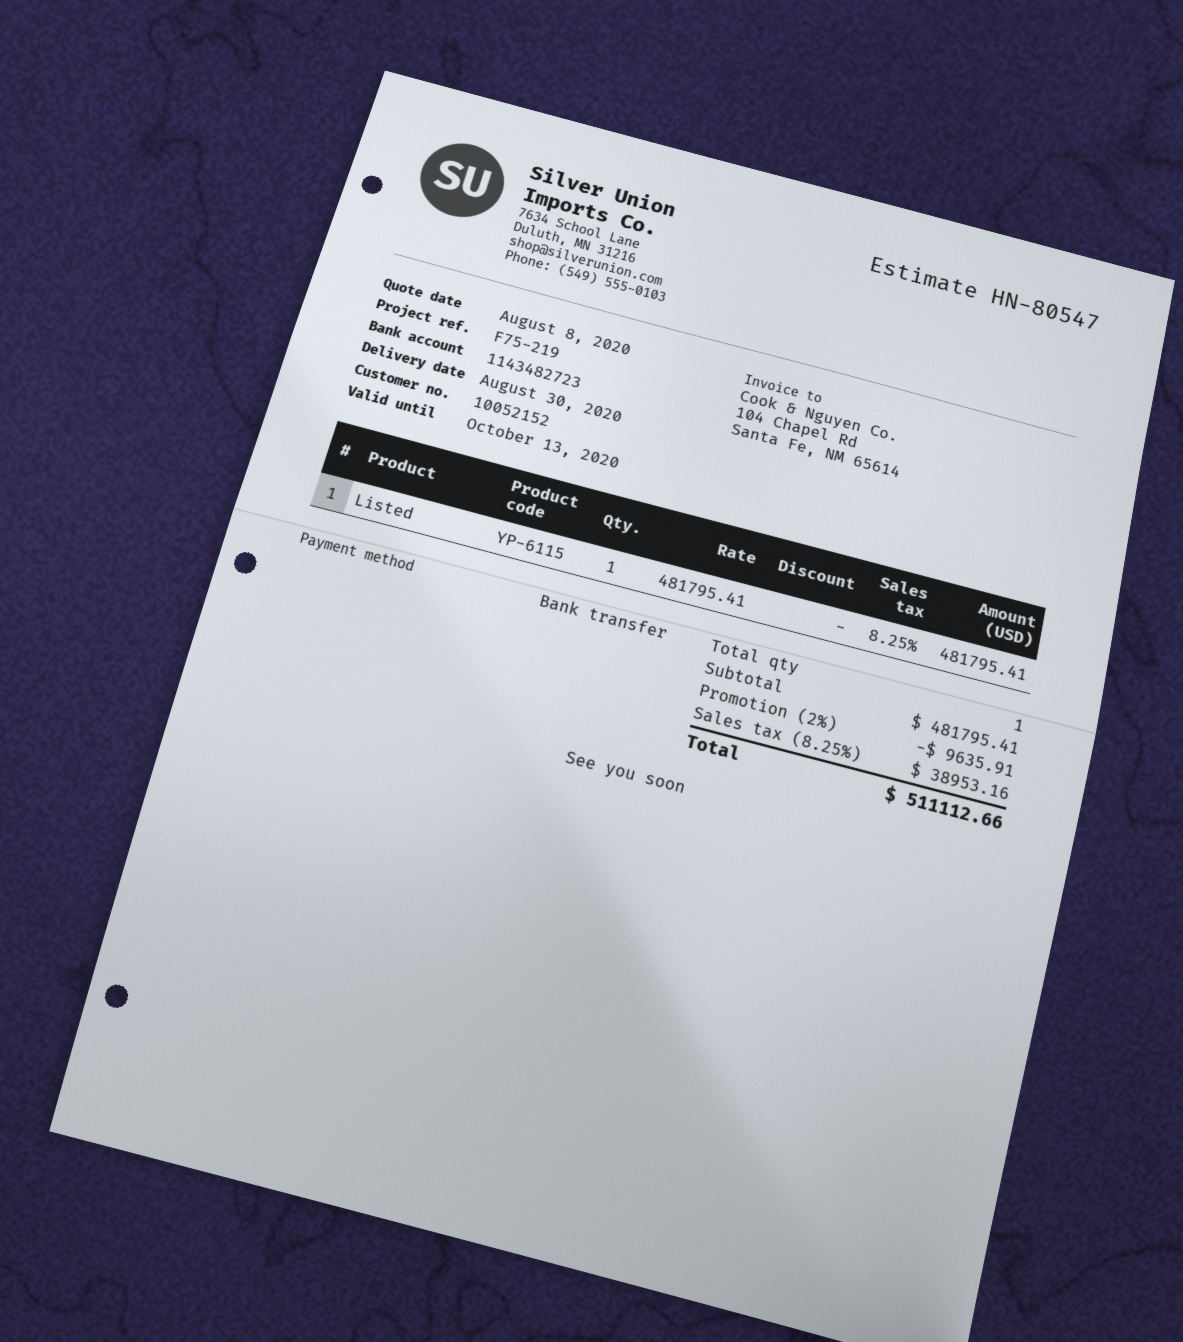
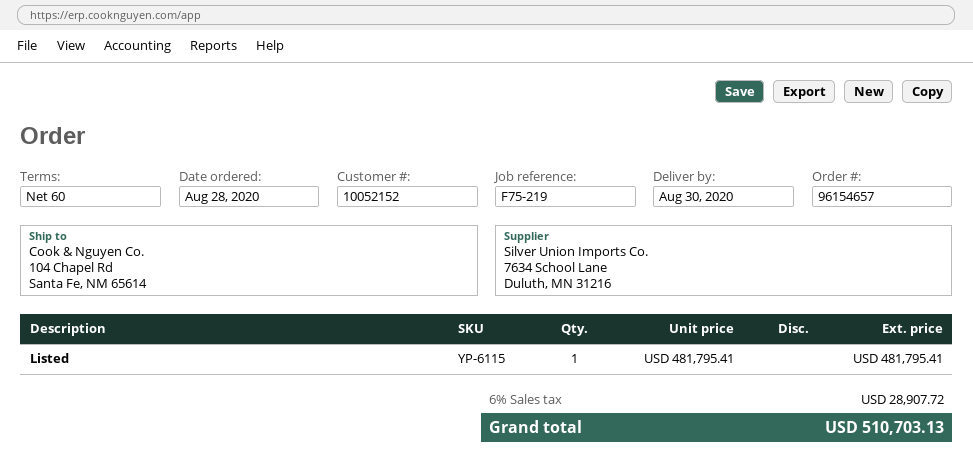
discount: 2% = 9635.91 -> none
tax: 8.25% = 38953.16 -> 6% = 28907.72
total: 511112.66 -> 510703.13

